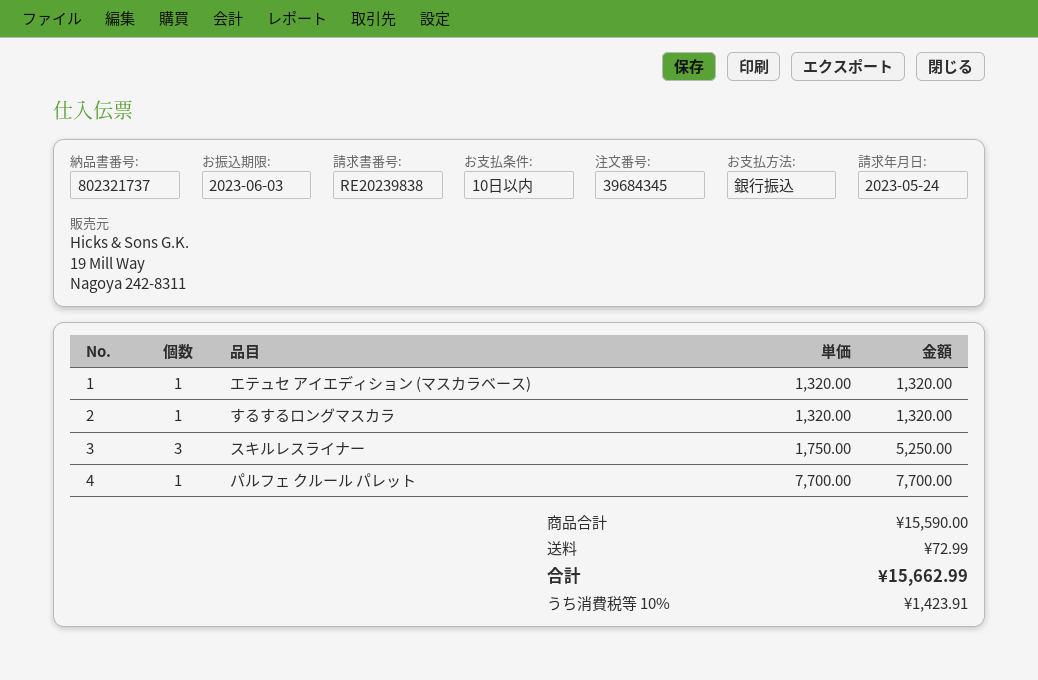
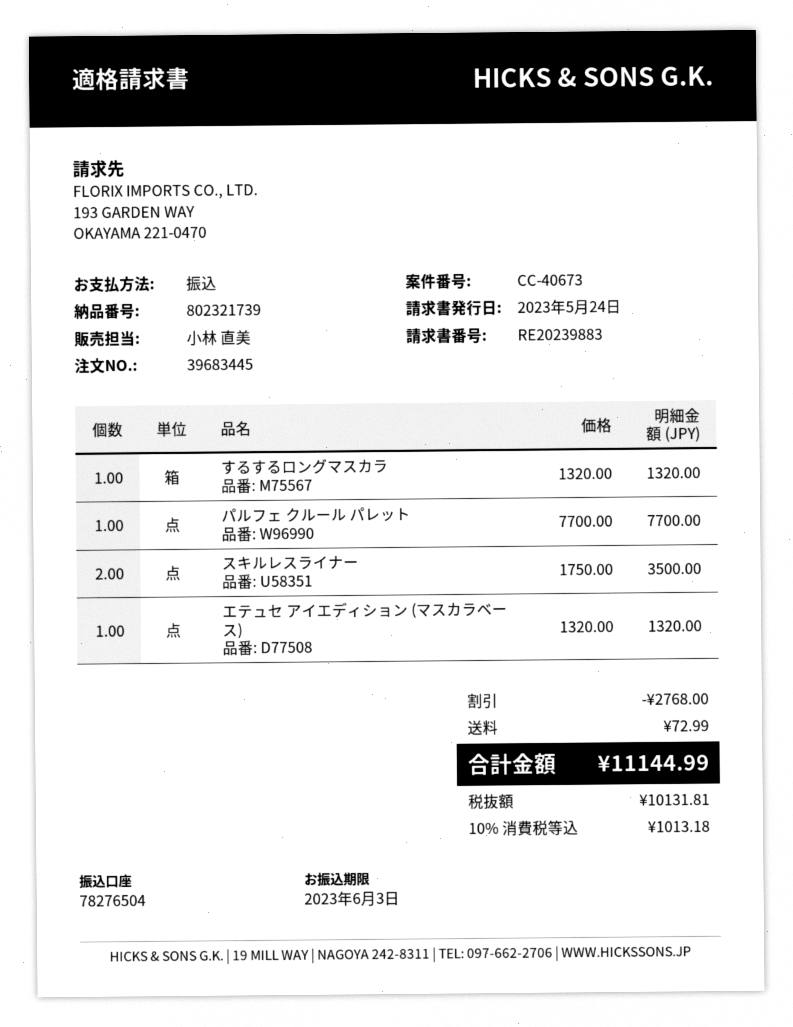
order number: 39684345 -> 39683445
delivery note number: 802321737 -> 802321739
invoice number: RE20239838 -> RE20239883
スキルレスライナー: 3 x 1750.00 = 5250.00 -> 2 x 1750.00 = 3500.00
discount: none -> 2768.00
tax: 10% = 1423.91 -> 10% = 1013.18
total: 15662.99 -> 11144.99

